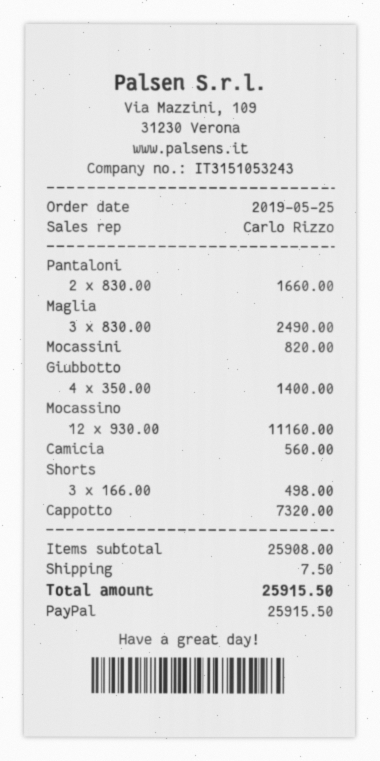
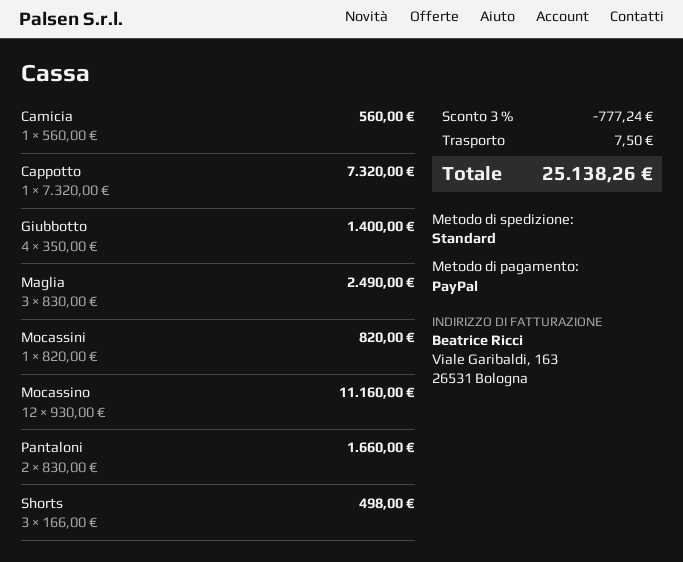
discount: none -> 3% = 777.24
total: 25915.50 -> 25138.26

